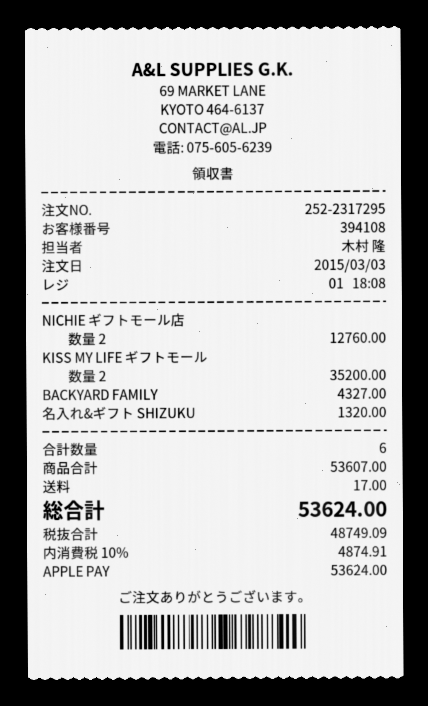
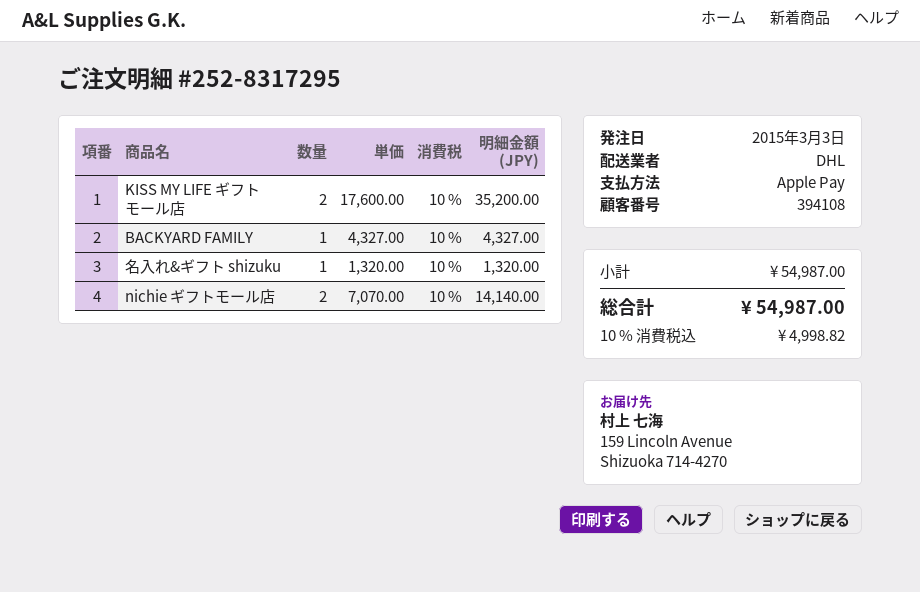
order number: 252-2317295 -> 252-8317295
NICHIE ギフトモール店: 2 for 12760.00 -> 2 for 14140.00
subtotal: 53607.00 -> 54987.00
shipping: 17.00 -> none
tax: 10% = 4874.91 -> 10% = 4998.82
total: 53624.00 -> 54987.00

